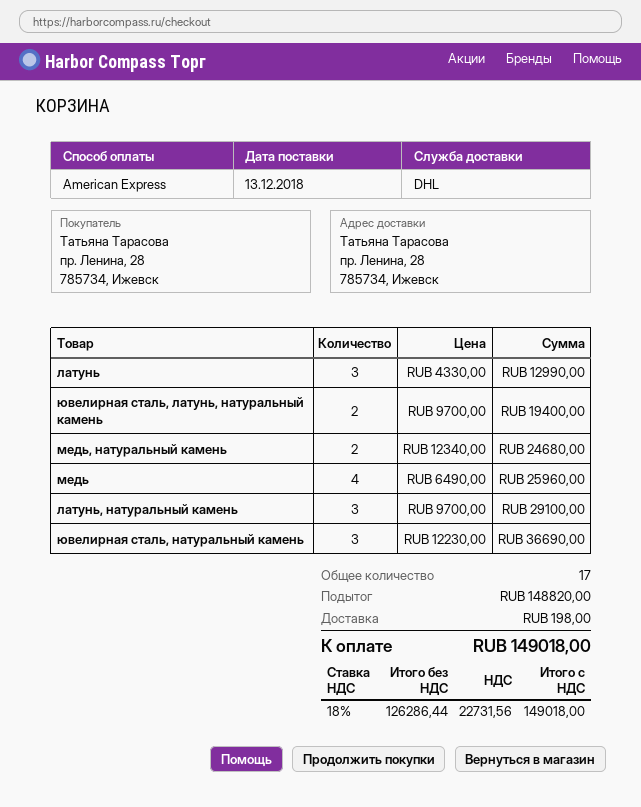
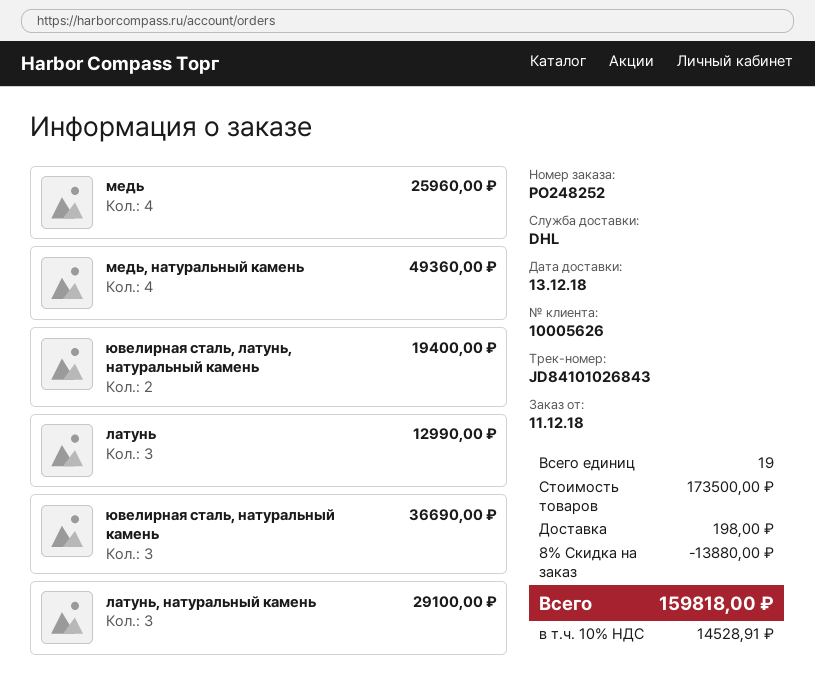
медь, натуральный камень: 2 for 24680.00 -> 4 for 49360.00
total quantity: 17 -> 19
subtotal: 148820.00 -> 173500.00
discount: none -> 8% = 13880.00
tax: 18% = 22731.56 -> 10% = 14528.91
total: 149018.00 -> 159818.00

